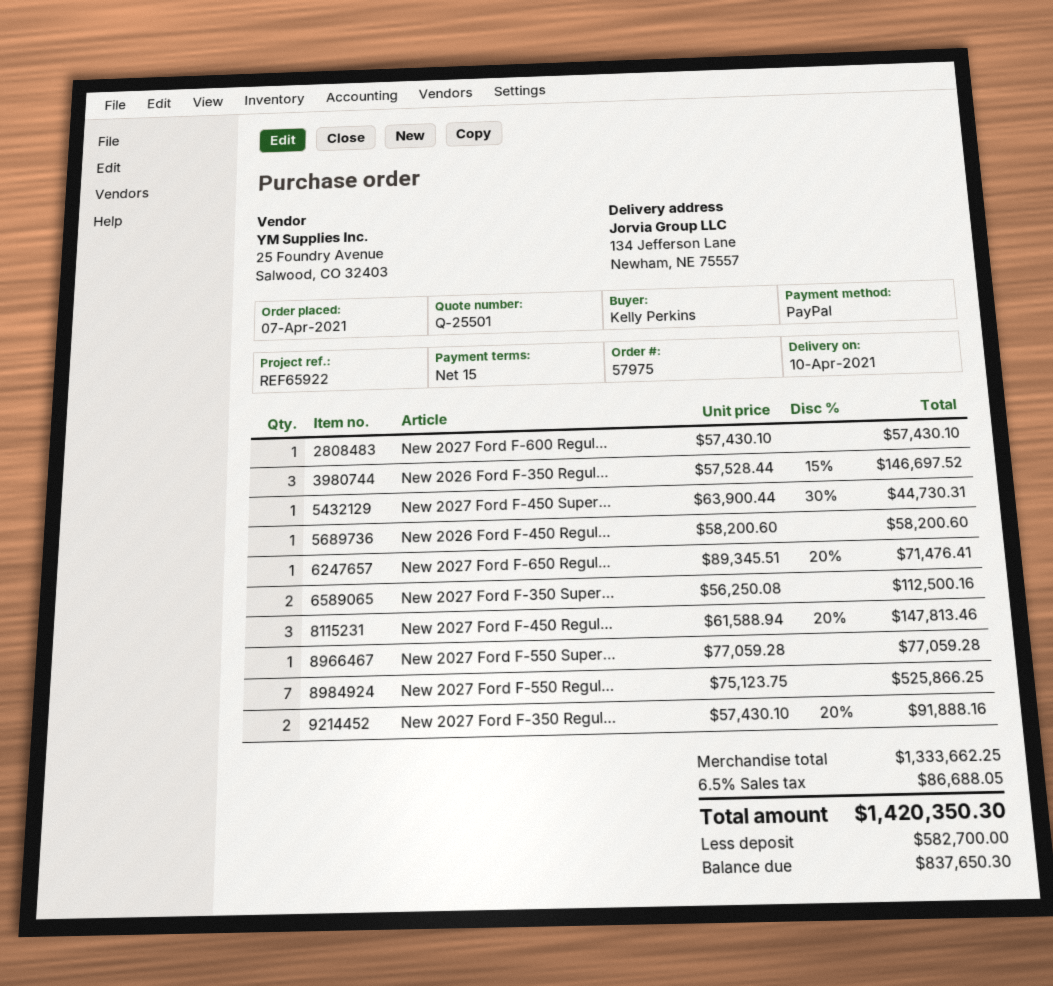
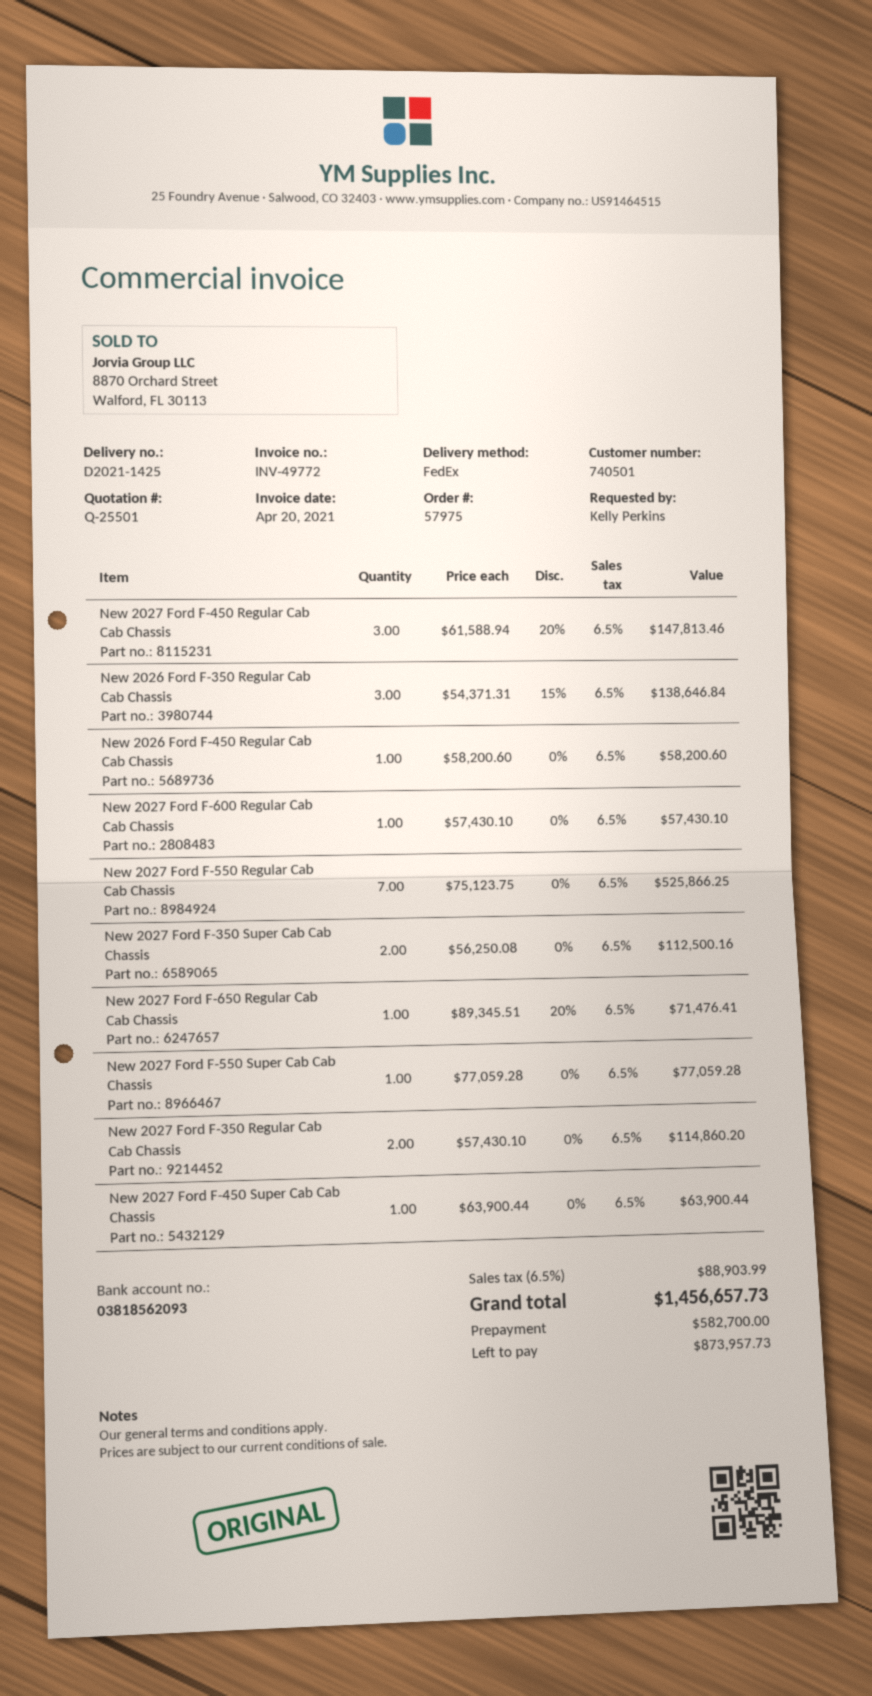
New 2026 Ford F-350 Regul...: 3 x 57528.44 - 15% = 146697.52 -> 3 x 54371.31 - 15% = 138646.84
New 2027 Ford F-450 Super...: 1 x 63900.44 - 30% = 44730.31 -> 1 x 63900.44 = 63900.44
New 2027 Ford F-350 Regul...: 2 x 57430.10 - 20% = 91888.16 -> 2 x 57430.10 = 114860.20
tax: 6.5% = 86688.05 -> 6.5% = 88903.99
total: 1420350.30 -> 1456657.73
balance: 837650.30 -> 873957.73

